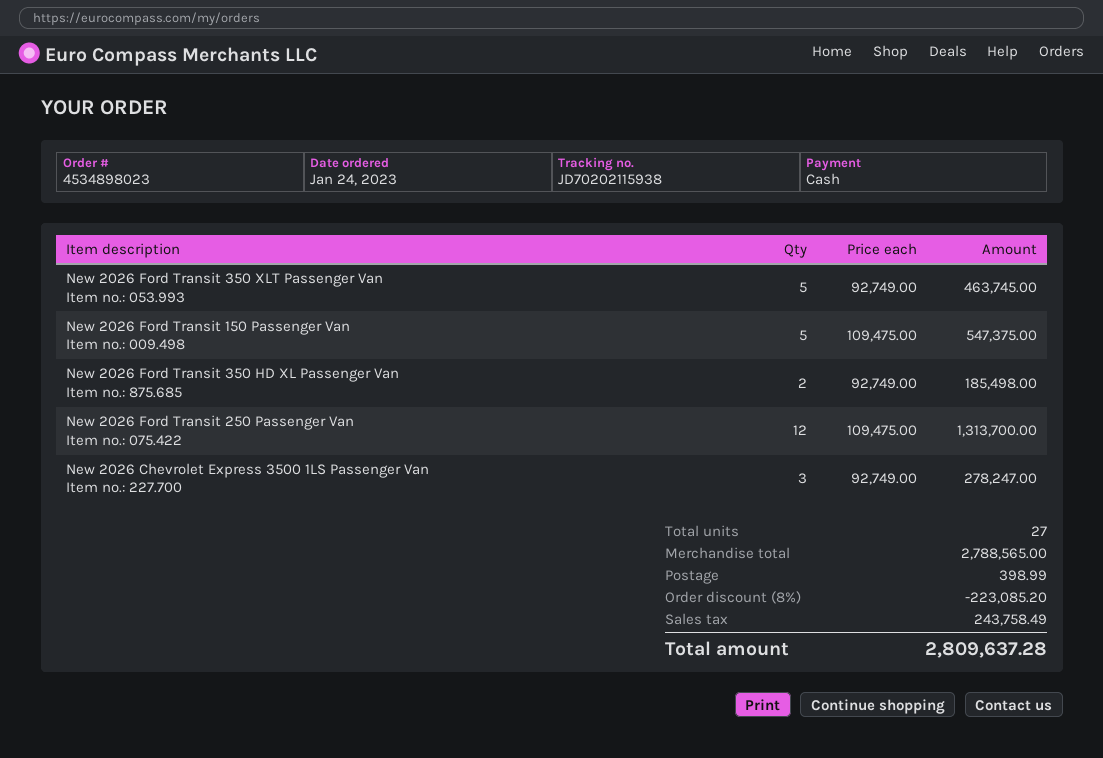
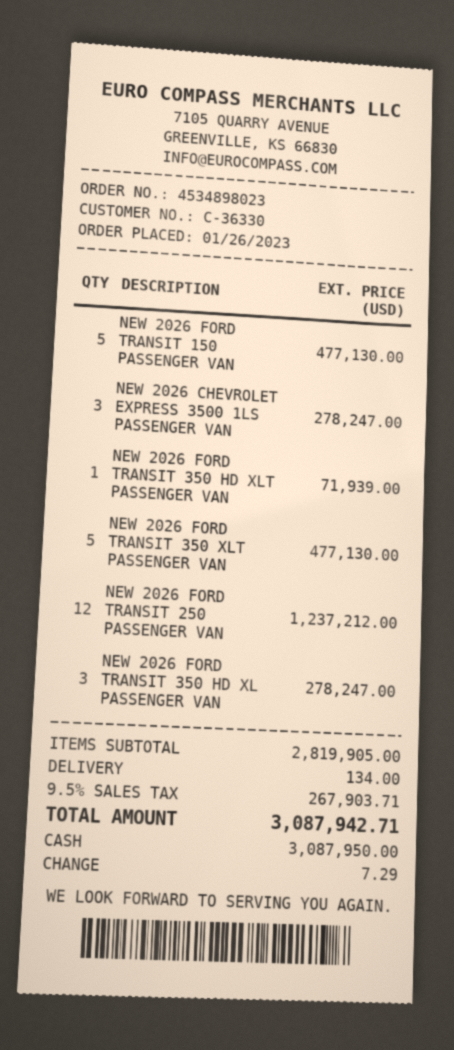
order date: 2023-01-24 -> 2023-01-26
New 2026 Ford Transit 350 XLT Passenger Van: 5 for 463745.00 -> 5 for 477130.00
New 2026 Ford Transit 150 Passenger Van: 5 for 547375.00 -> 5 for 477130.00
New 2026 Ford Transit 350 HD XL Passenger Van: 2 for 185498.00 -> 3 for 278247.00
New 2026 Ford Transit 250 Passenger Van: 12 for 1313700.00 -> 12 for 1237212.00
NEW 2026 FORD TRANSIT 350 HD XLT PASSENGER VAN: none -> 1 for 71939.00
subtotal: 2788565.00 -> 2819905.00
discount: 8% = 223085.20 -> none
shipping: 398.99 -> 134.00
tax: 243758.49 -> 267903.71
total: 2809637.28 -> 3087942.71

